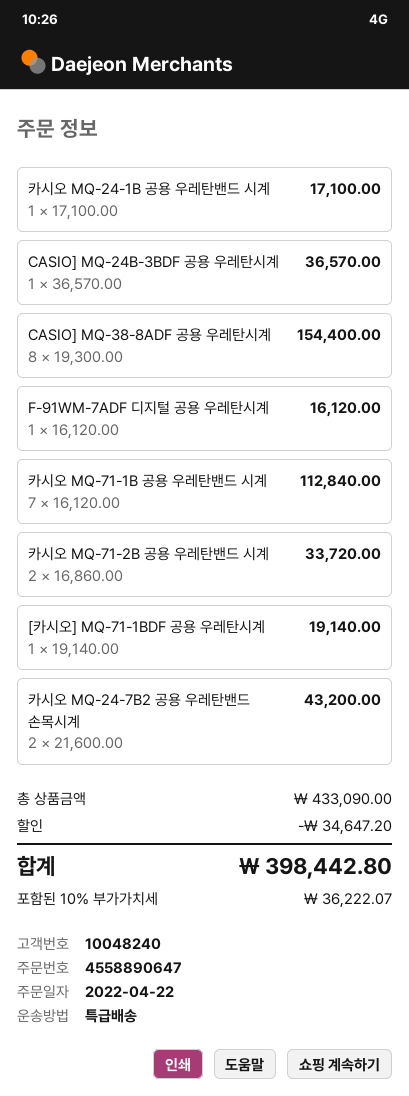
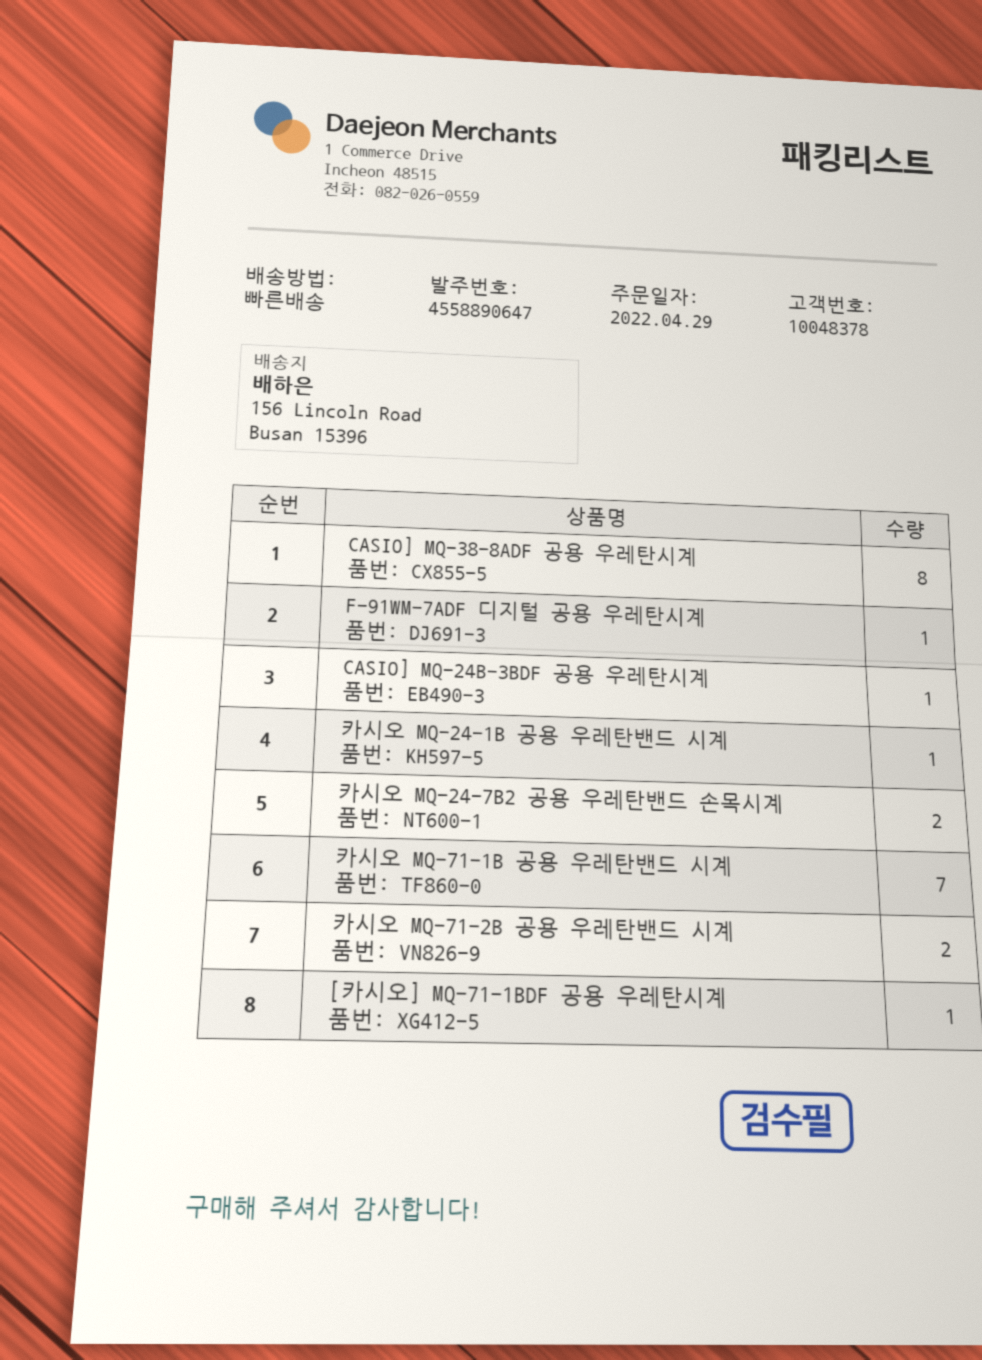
order date: 2022-04-22 -> 2022-04-29
customer number: 10048240 -> 10048378

